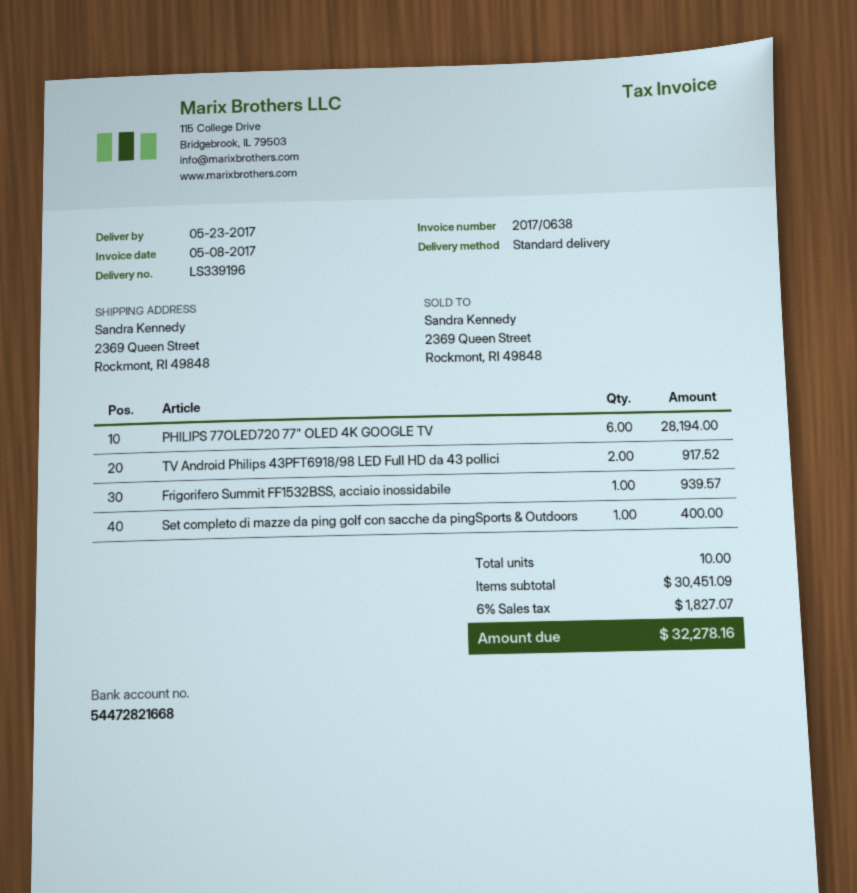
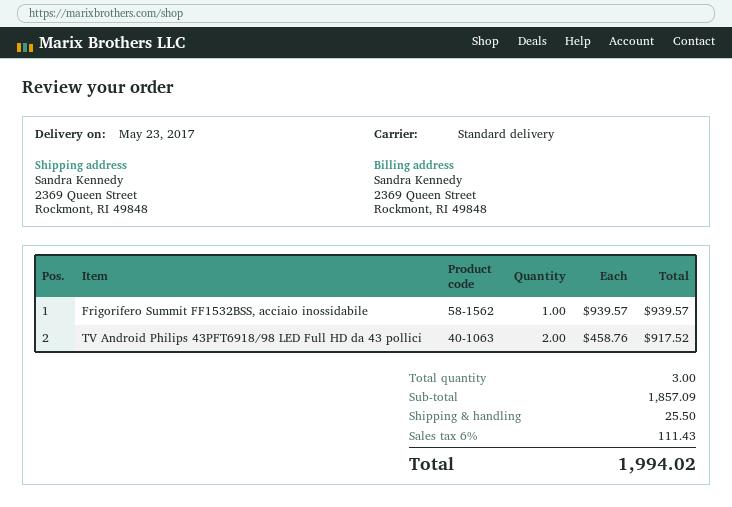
PHILIPS 77OLED720 77" OLED 4K GOOGLE TV: 6 for 28194.00 -> none
Set completo di mazze da ping golf con sacche da pingSports & Outdoors: 1 for 400.00 -> none
total quantity: 10 -> 3
subtotal: 30451.09 -> 1857.09
shipping: none -> 25.50
tax: 6% = 1827.07 -> 6% = 111.43
total: 32278.16 -> 1994.02

